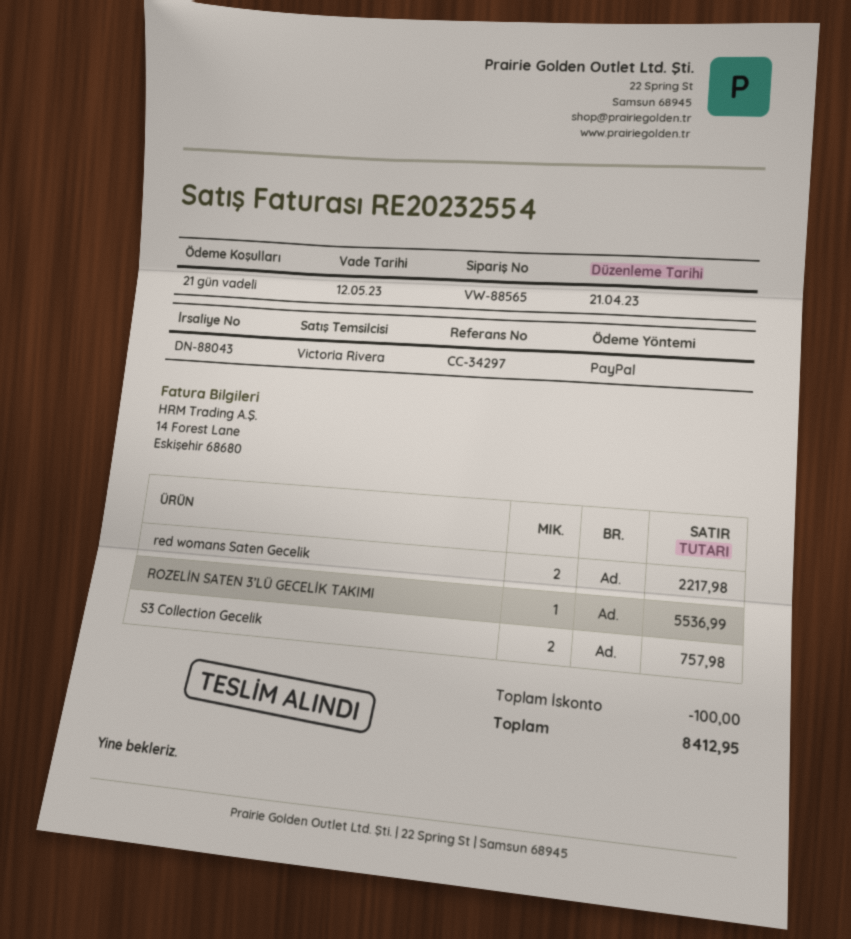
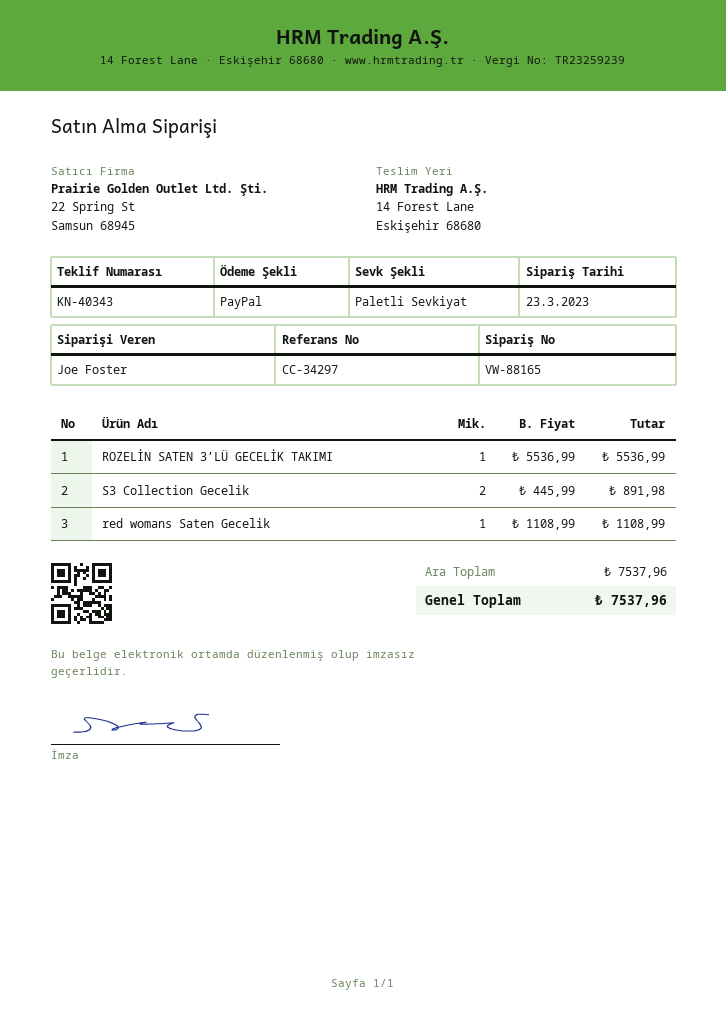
order number: VW-88565 -> VW-88165
red womans Saten Gecelik: 2 for 2217.98 -> 1 for 1108.99
S3 Collection Gecelik: 2 for 757.98 -> 2 for 891.98
discount: 100.00 -> none
total: 8412.95 -> 7537.96

